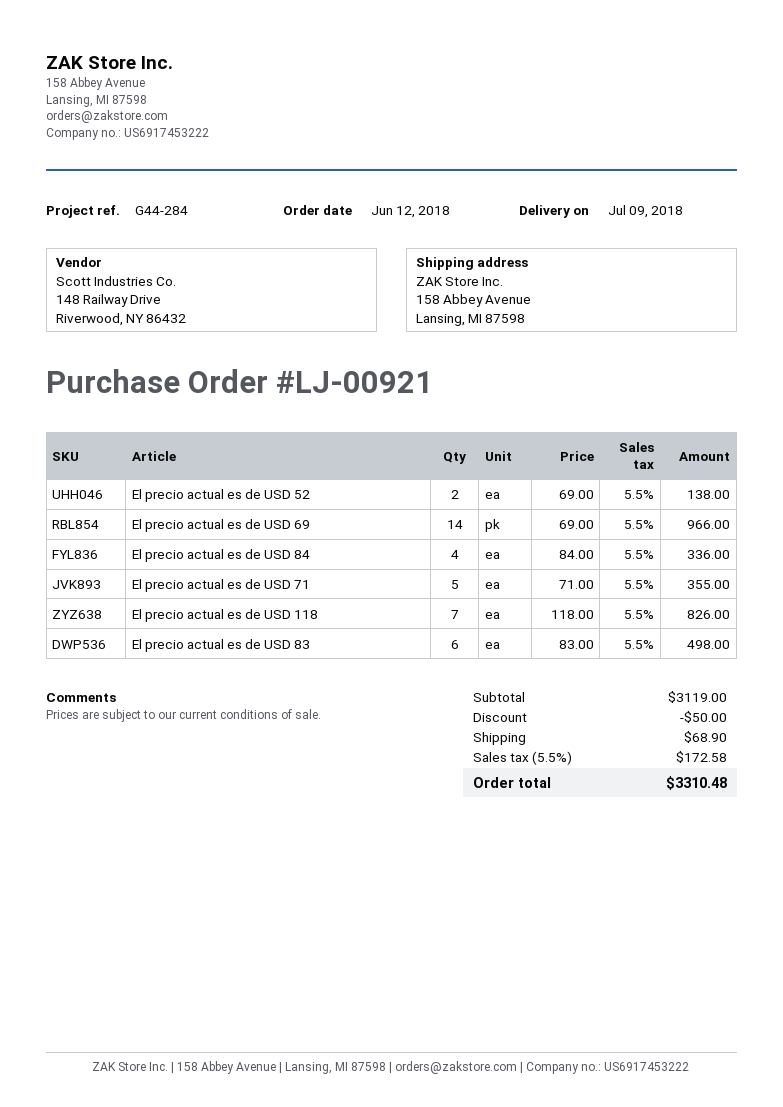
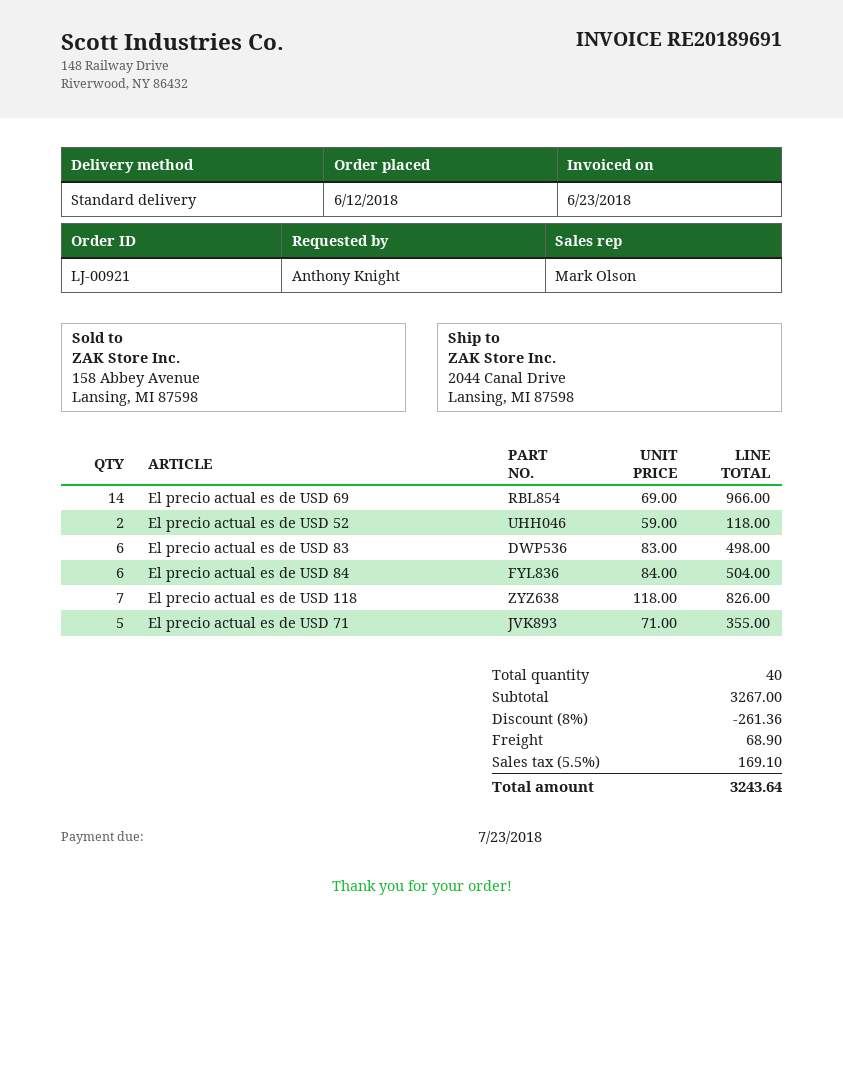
ship to: 158 Abbey Avenue, Lansing, MI 87598 -> 2044 Canal Drive, Lansing, MI 87598
El precio actual es de USD 52: 2 x 69.00 = 138.00 -> 2 x 59.00 = 118.00
El precio actual es de USD 84: 4 x 84.00 = 336.00 -> 6 x 84.00 = 504.00
subtotal: 3119.00 -> 3267.00
discount: 50.00 -> 261.36
tax: 5.5% = 172.58 -> 5.5% = 169.10
total: 3310.48 -> 3243.64

